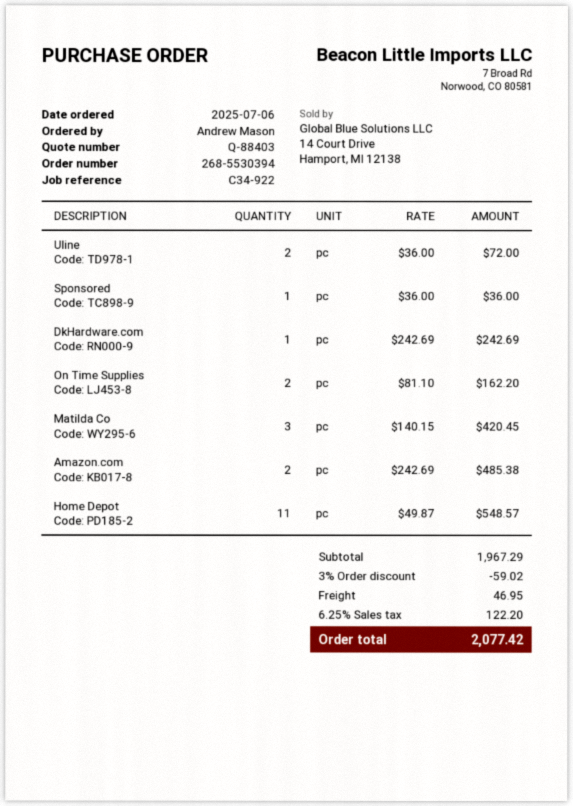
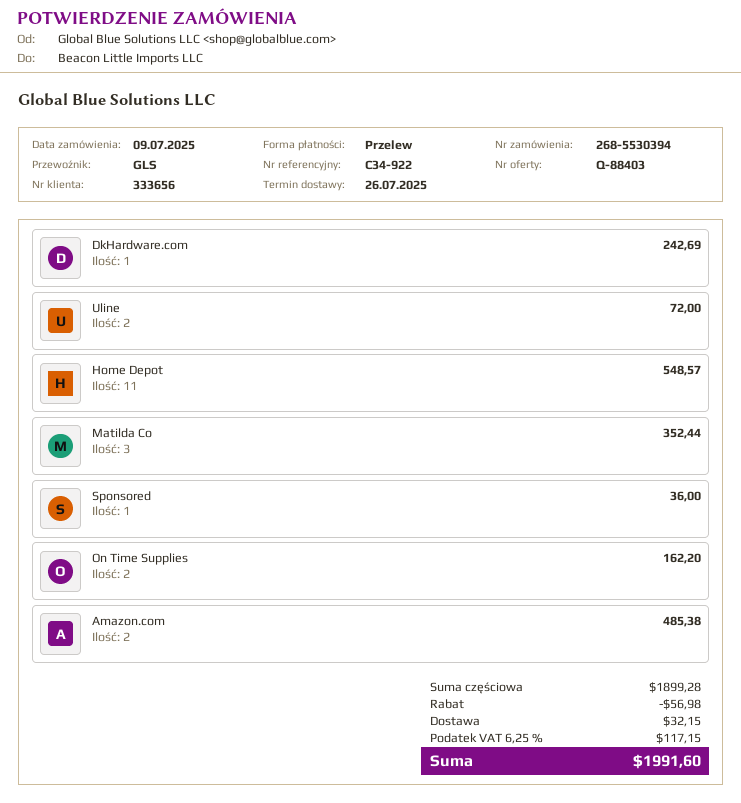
order date: 2025-07-06 -> 2025-07-09
Matilda Co: 3 for 420.45 -> 3 for 352.44
subtotal: 1967.29 -> 1899.28
discount: 59.02 -> 56.98
shipping: 46.95 -> 32.15
tax: 6.25% = 122.20 -> 6.25% = 117.15
total: 2077.42 -> 1991.60

